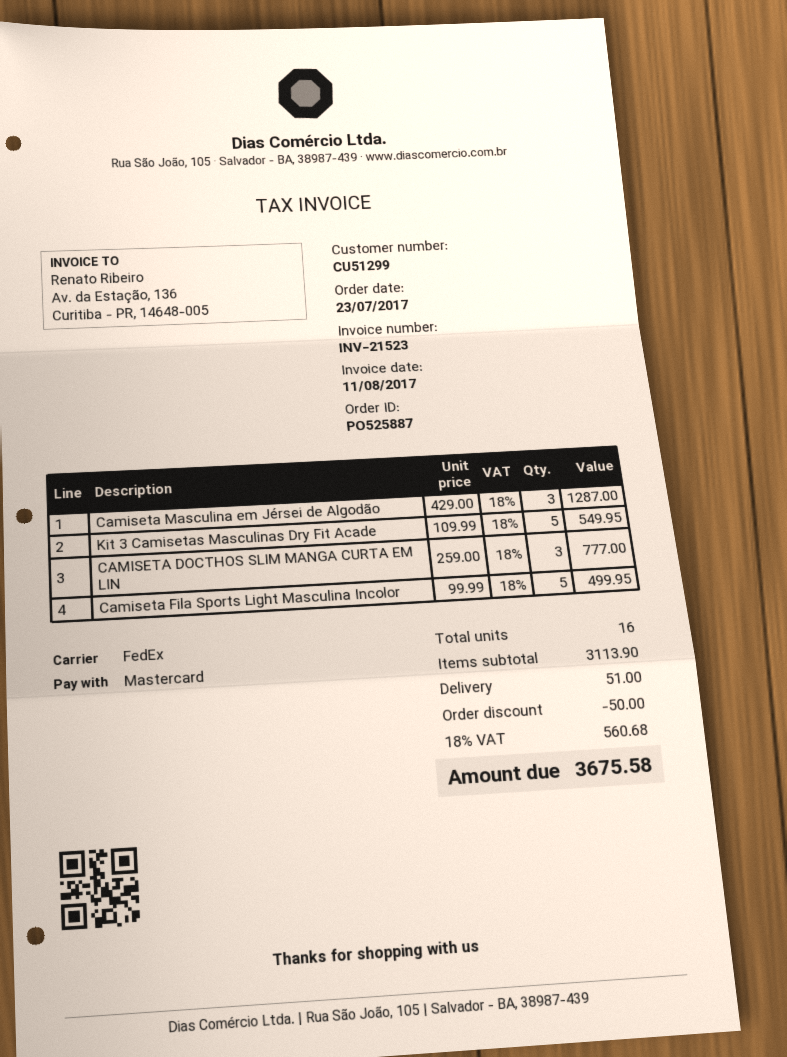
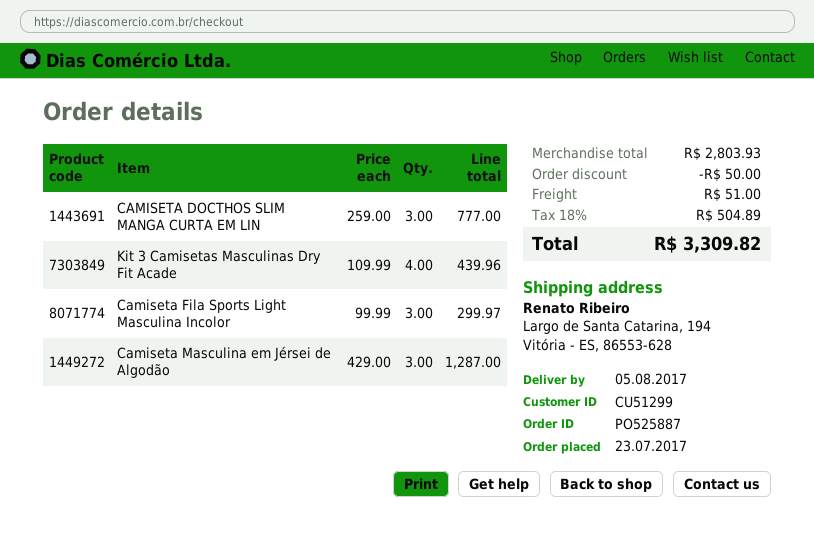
Kit 3 Camisetas Masculinas Dry Fit Acade: 5 x 109.99 = 549.95 -> 4 x 109.99 = 439.96
Camiseta Fila Sports Light Masculina Incolor: 5 x 99.99 = 499.95 -> 3 x 99.99 = 299.97
subtotal: 3113.90 -> 2803.93
tax: 18% = 560.68 -> 18% = 504.89
total: 3675.58 -> 3309.82

